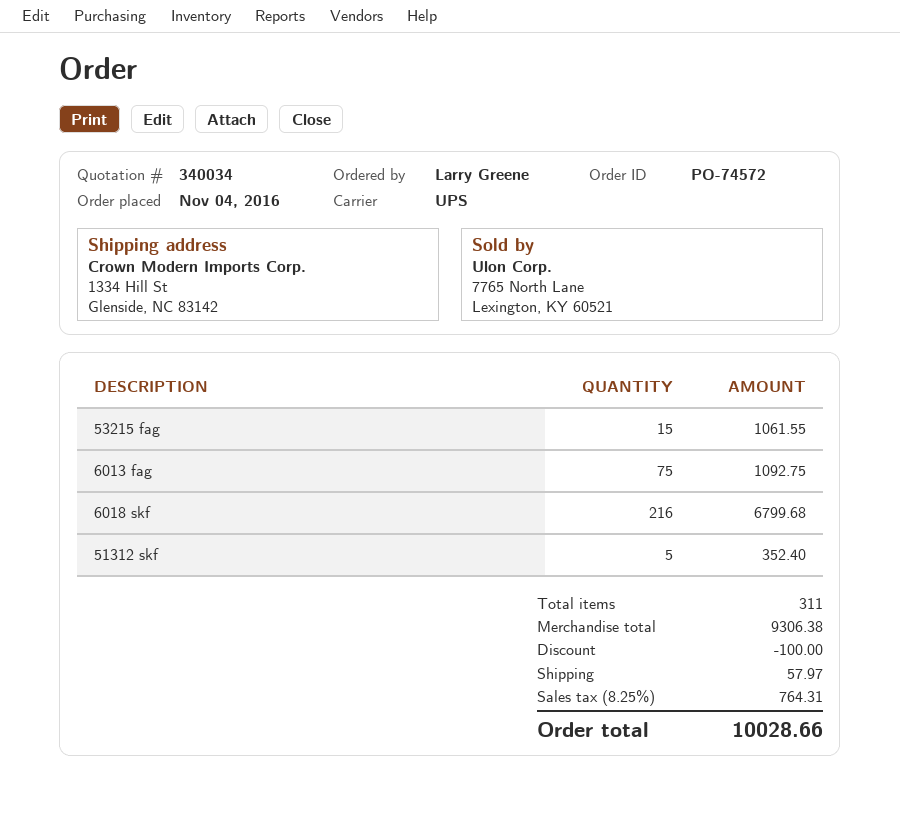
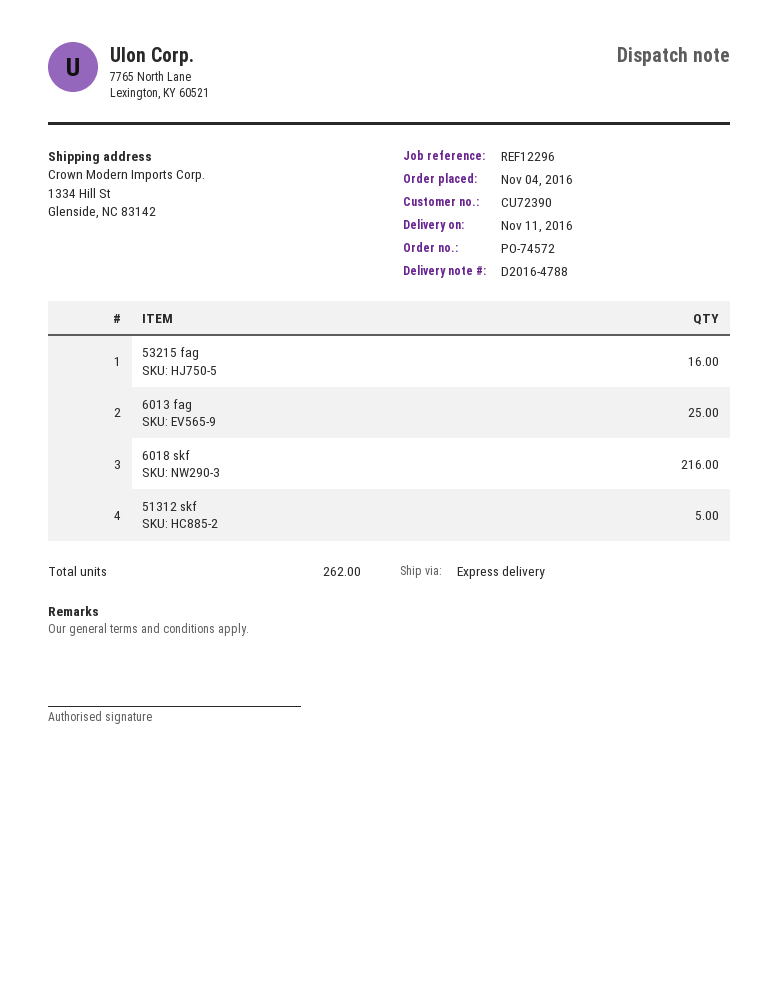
shipping method: UPS -> express
53215 fag: 15 -> 16
6013 fag: 75 -> 25
total quantity: 311 -> 262

